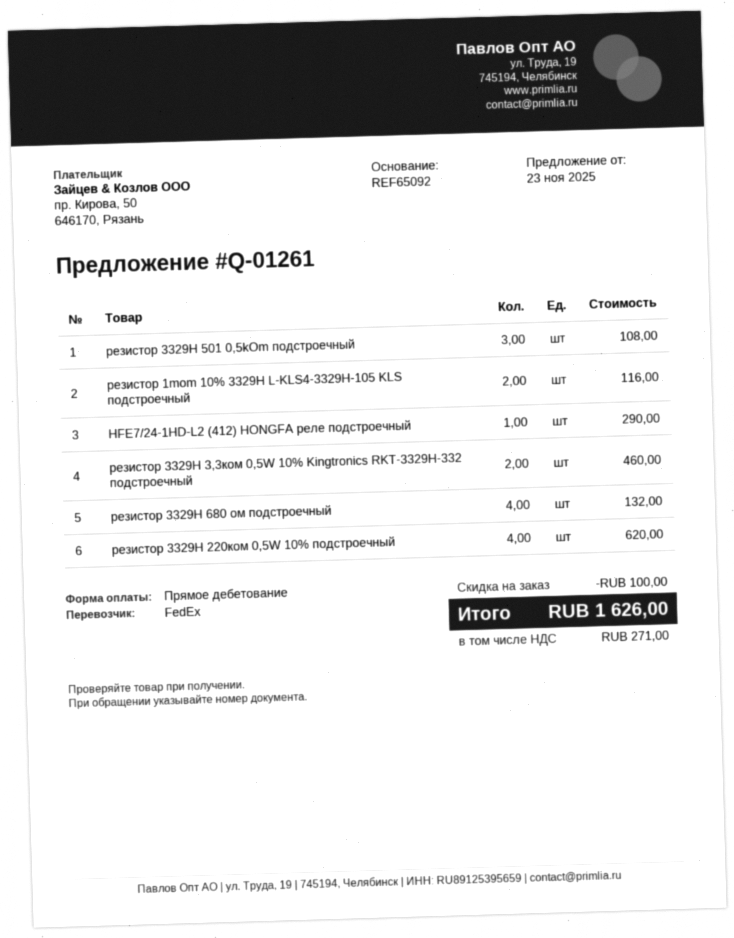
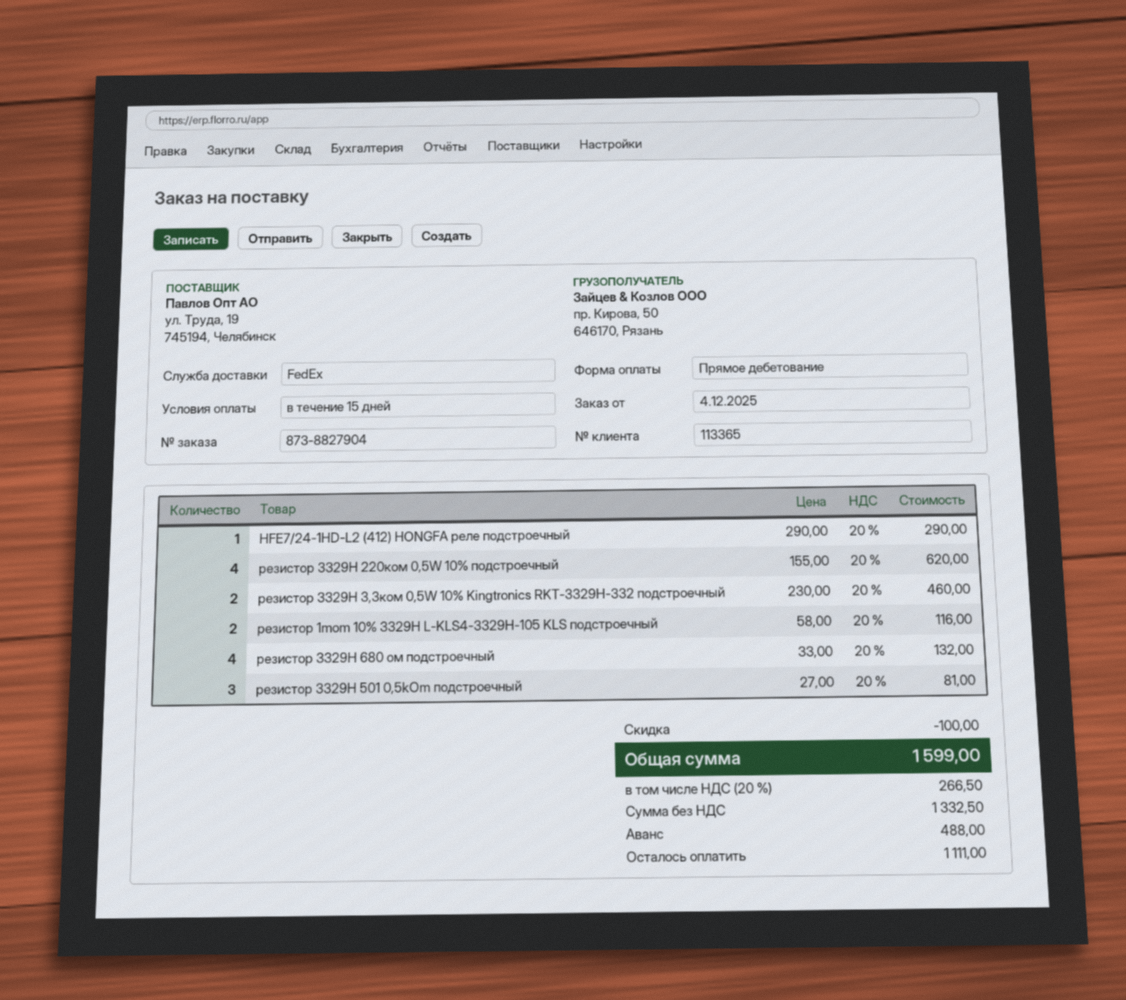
резистор 3329H 501 0,5kOm подстроечный: 3 for 108.00 -> 3 for 81.00
tax: 271.00 -> 266.50
total: 1626.00 -> 1599.00

